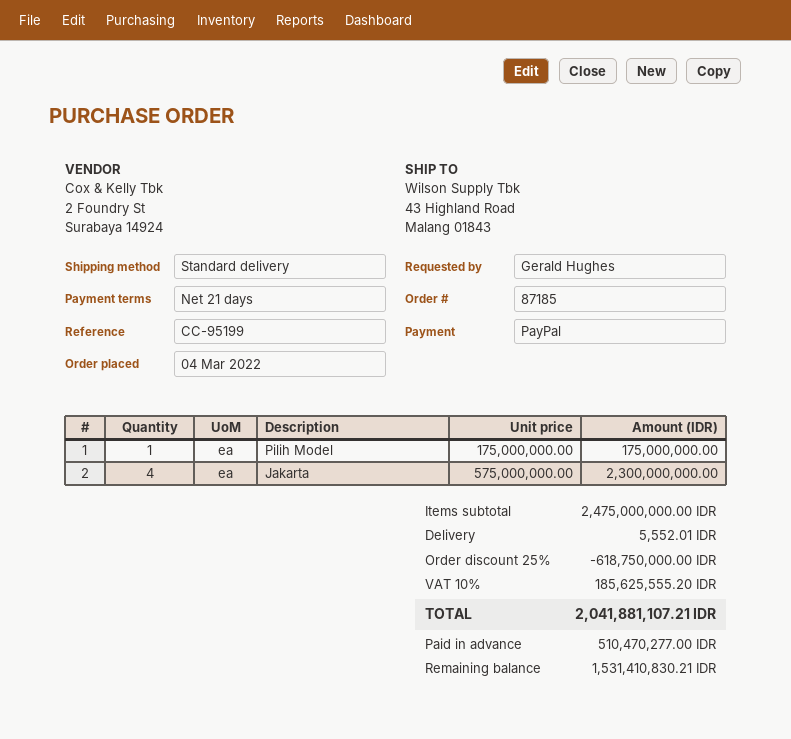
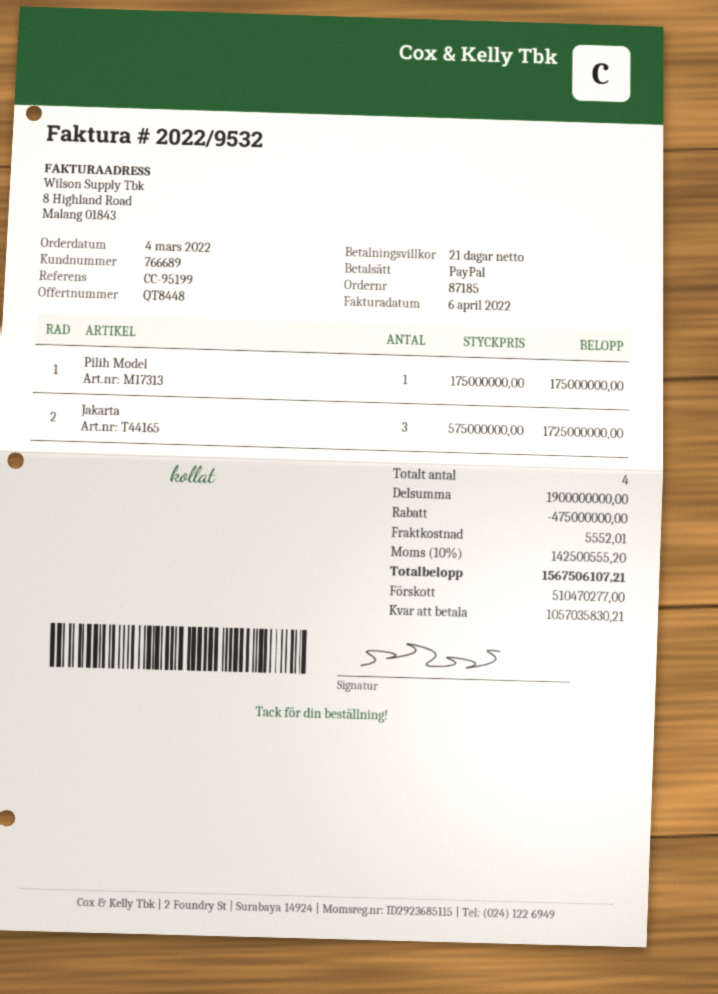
Jakarta: 4 x 575000000.00 = 2300000000.00 -> 3 x 575000000.00 = 1725000000.00
subtotal: 2475000000.00 -> 1900000000.00
discount: 618750000.00 -> 475000000.00
tax: 10% = 185625555.20 -> 10% = 142500555.20
total: 2041881107.21 -> 1567506107.21
balance: 1531410830.21 -> 1057035830.21

